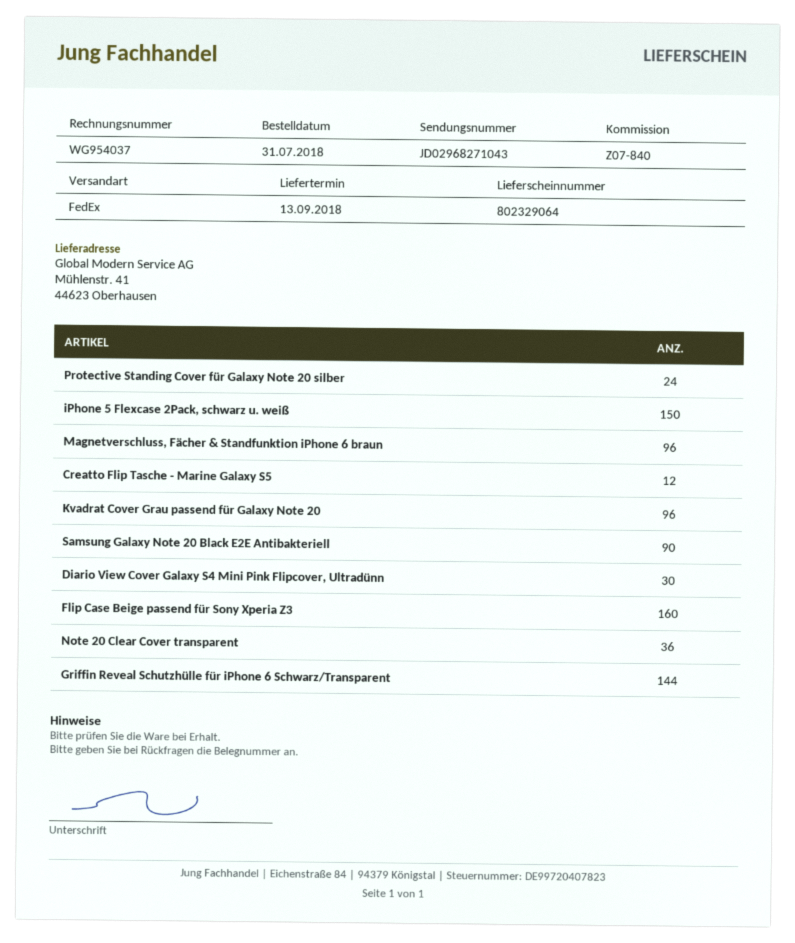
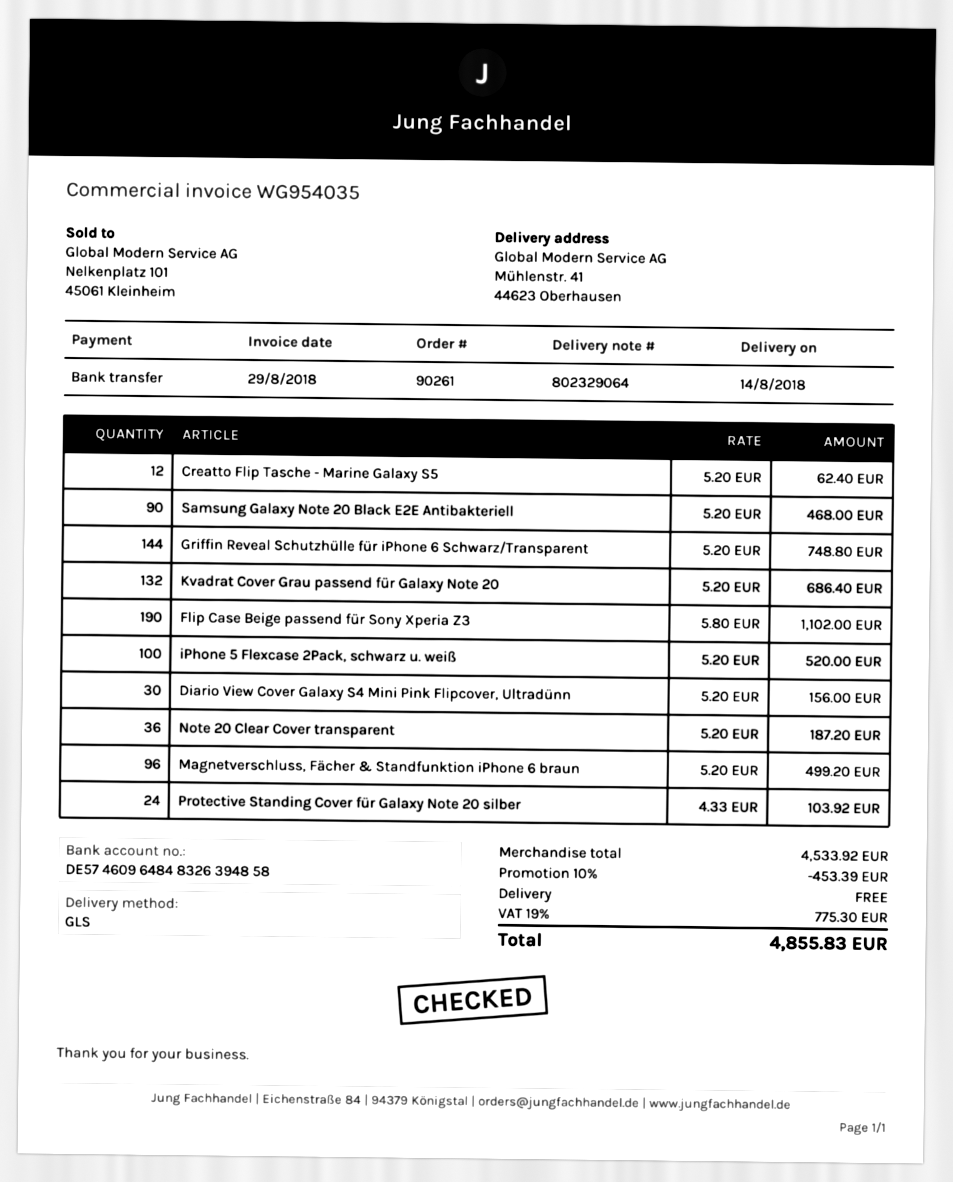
delivery date: 2018-09-13 -> 2018-08-14
invoice number: WG954037 -> WG954035
shipping method: FedEx -> GLS
iPhone 5 Flexcase 2Pack, schwarz u. weiß: 150 -> 100
Kvadrat Cover Grau passend für Galaxy Note 20: 96 -> 132
Flip Case Beige passend für Sony Xperia Z3: 160 -> 190

